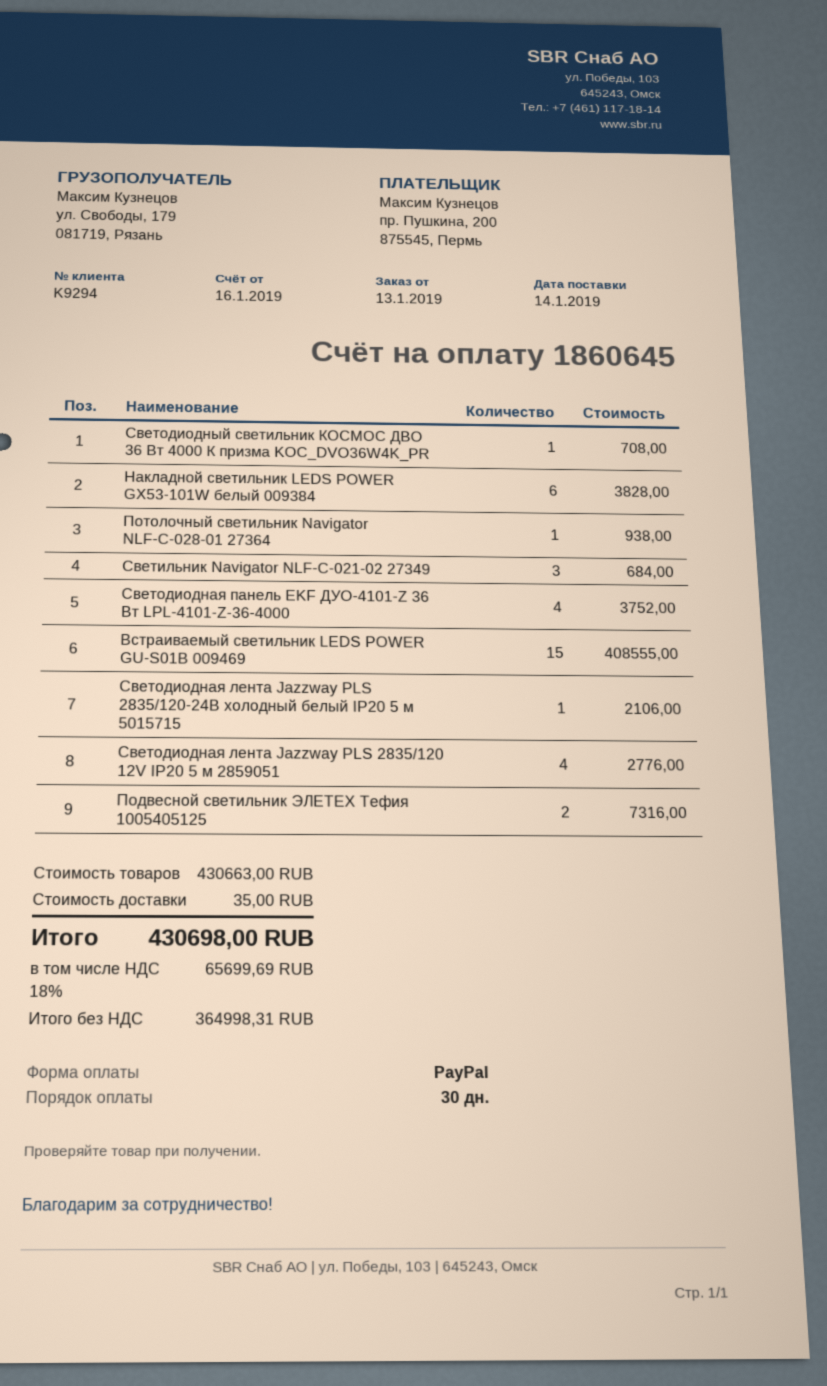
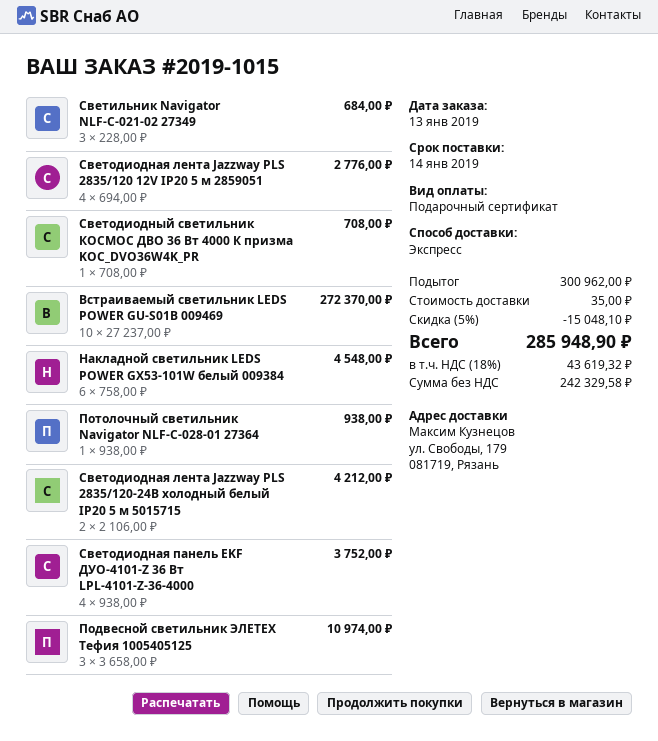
payment method: PayPal -> gift card
Накладной светильник LEDS POWER GX53-101W белый 009384: 6 for 3828.00 -> 6 for 4548.00
Встраиваемый светильник LEDS POWER GU-S01B 009469: 15 for 408555.00 -> 10 for 272370.00
Светодиодная лента Jazzway PLS 2835/120-24В холодный белый IP20 5 м 5015715: 1 for 2106.00 -> 2 for 4212.00
Подвесной светильник ЭЛЕТЕХ Тефия 1005405125: 2 for 7316.00 -> 3 for 10974.00
subtotal: 430663.00 -> 300962.00
discount: none -> 5% = 15048.10
net: 364998.31 -> 242329.58
tax: 18% = 65699.69 -> 18% = 43619.32
total: 430698.00 -> 285948.90

